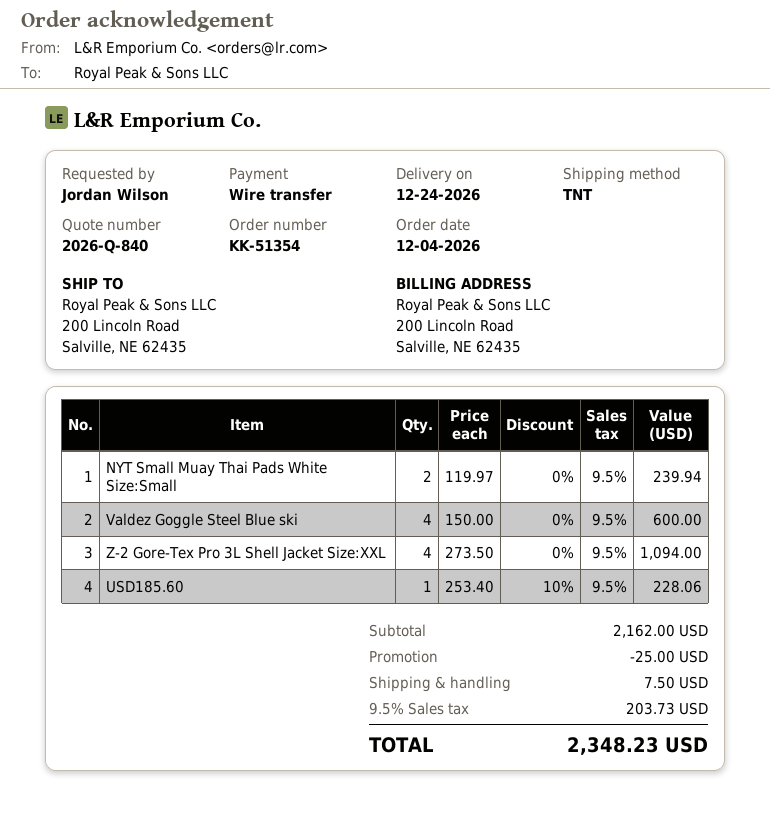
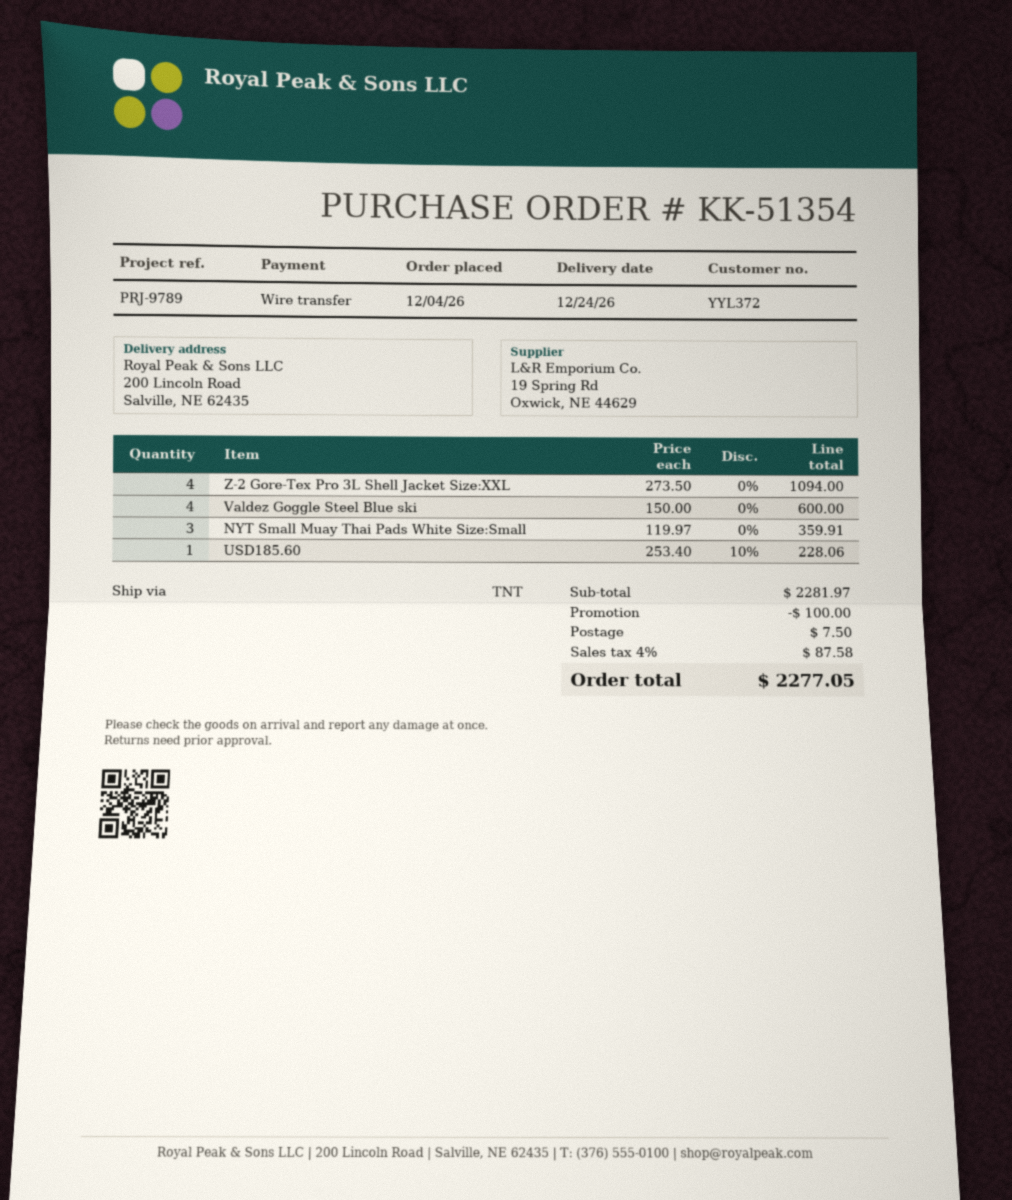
NYT Small Muay Thai Pads White Size:Small: 2 x 119.97 = 239.94 -> 3 x 119.97 = 359.91
subtotal: 2162.00 -> 2281.97
discount: 25.00 -> 100.00
tax: 9.5% = 203.73 -> 4% = 87.58
total: 2348.23 -> 2277.05

